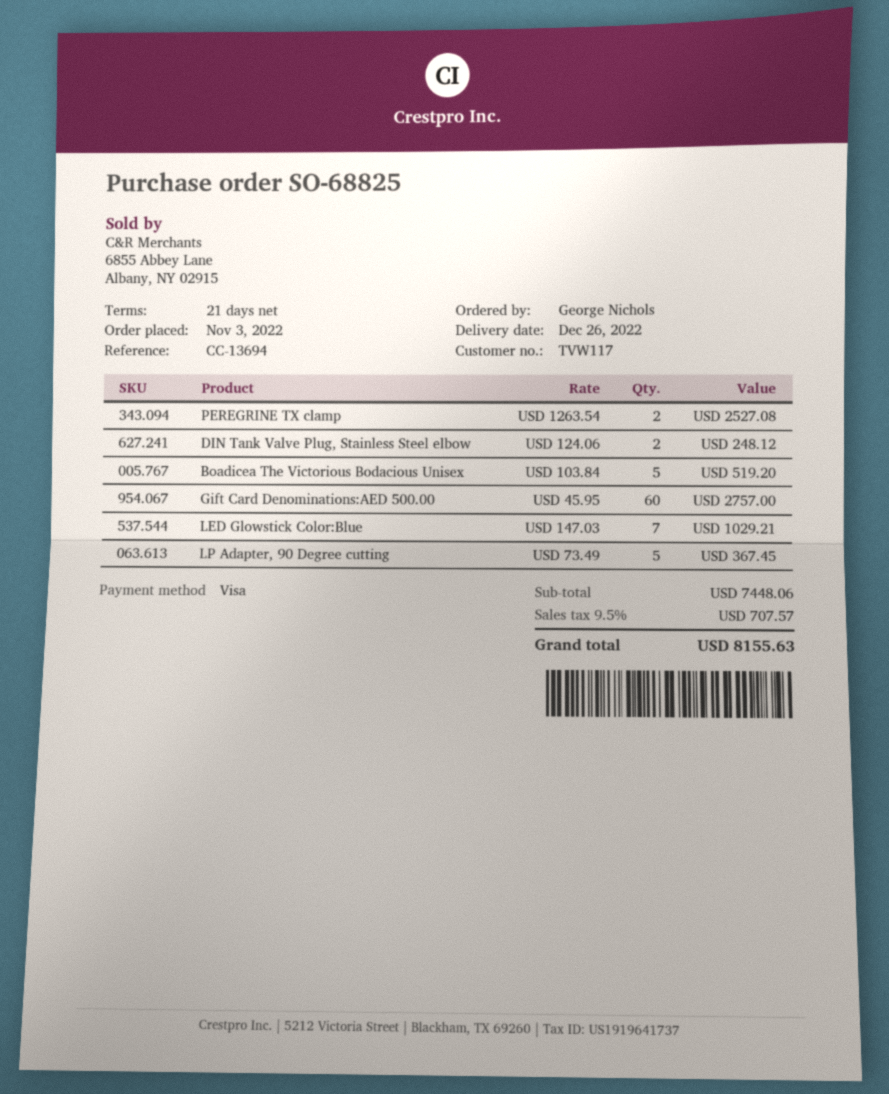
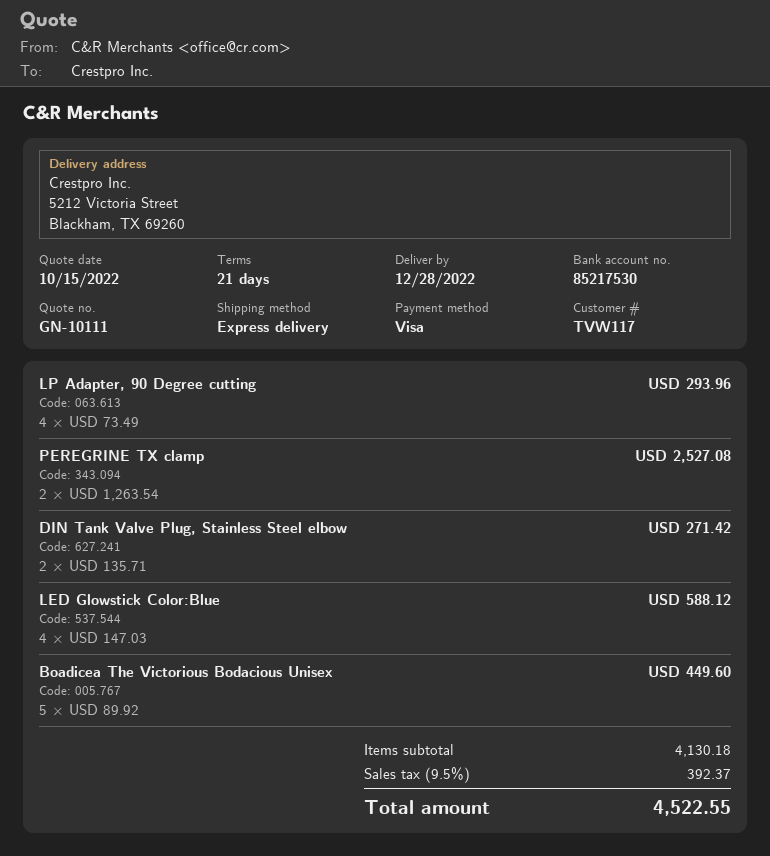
delivery date: 2022-12-26 -> 2022-12-28
DIN Tank Valve Plug, Stainless Steel elbow: 2 x 124.06 = 248.12 -> 2 x 135.71 = 271.42
Boadicea The Victorious Bodacious Unisex: 5 x 103.84 = 519.20 -> 5 x 89.92 = 449.60
Gift Card Denominations:AED 500.00: 60 x 45.95 = 2757.00 -> none
LED Glowstick Color:Blue: 7 x 147.03 = 1029.21 -> 4 x 147.03 = 588.12
LP Adapter, 90 Degree cutting: 5 x 73.49 = 367.45 -> 4 x 73.49 = 293.96
subtotal: 7448.06 -> 4130.18
tax: 9.5% = 707.57 -> 9.5% = 392.37
total: 8155.63 -> 4522.55

